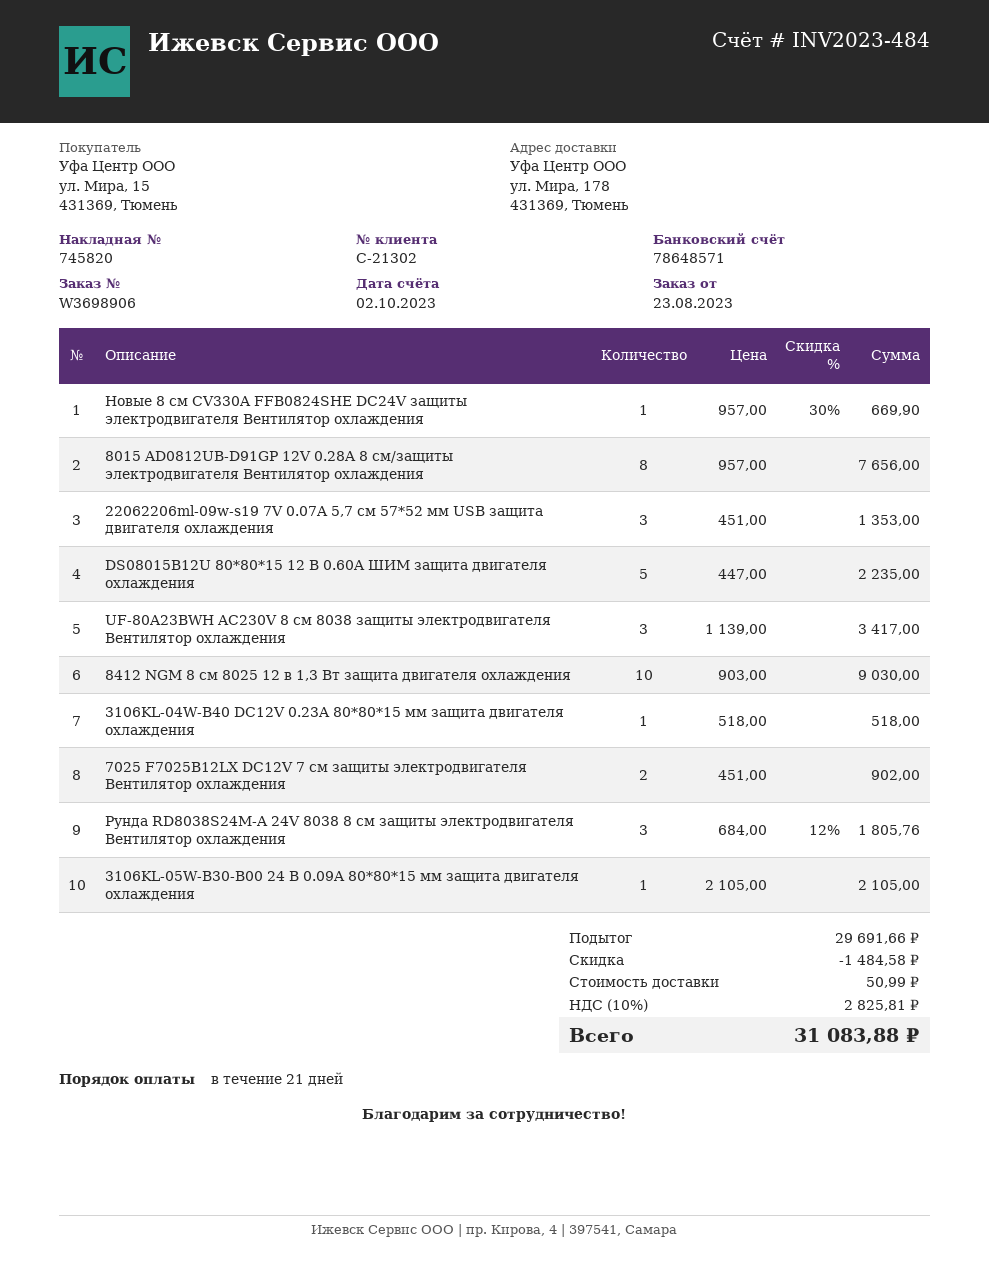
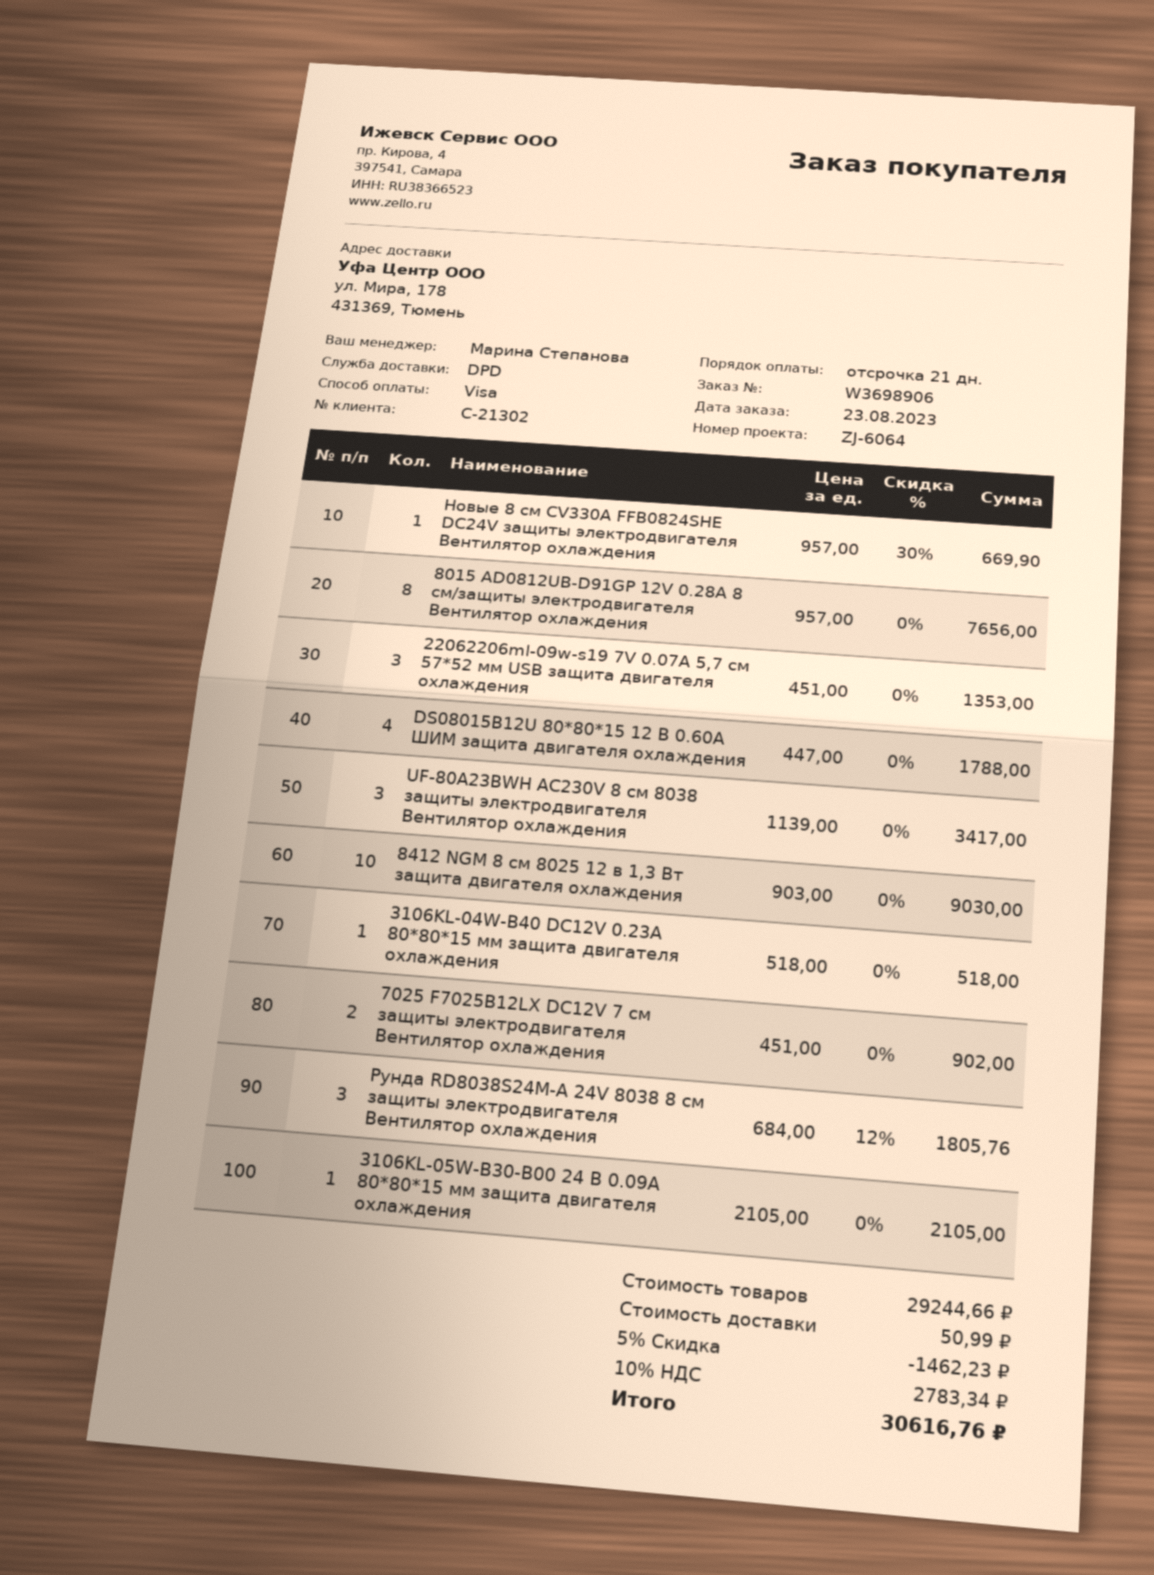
DS08015B12U 80*80*15 12 В 0.60A ШИМ защита двигателя охлаждения: 5 x 447.00 = 2235.00 -> 4 x 447.00 = 1788.00
subtotal: 29691.66 -> 29244.66
discount: 1484.58 -> 1462.23
tax: 10% = 2825.81 -> 10% = 2783.34
total: 31083.88 -> 30616.76

